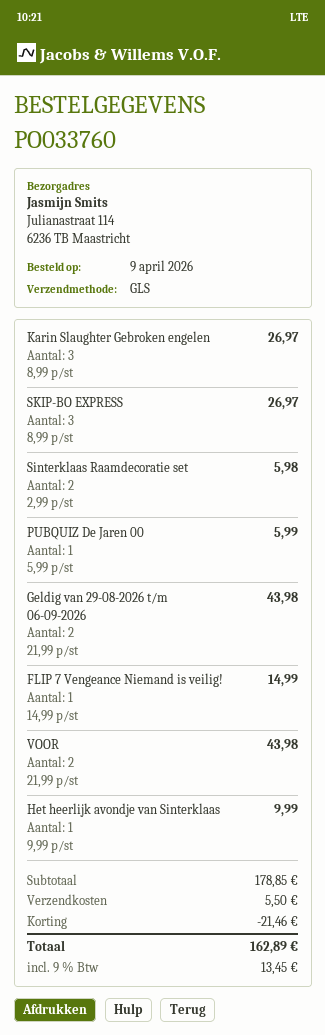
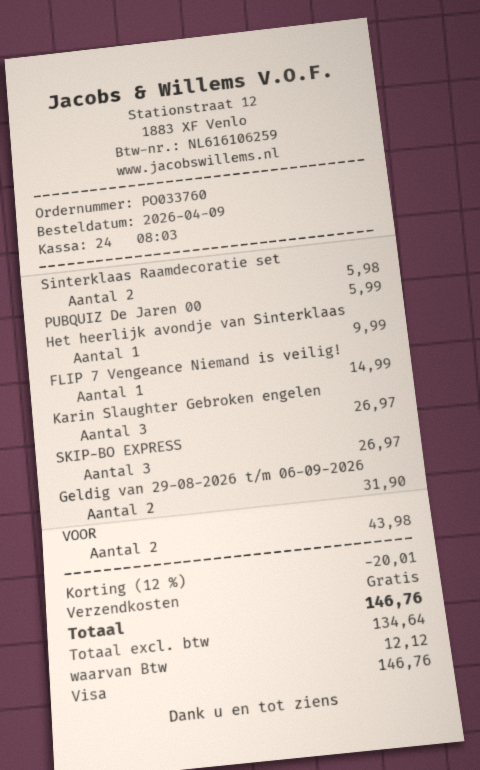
Geldig van 29-08-2026 t/m 06-09-2026: 2 for 43.98 -> 2 for 31.90
discount: 21.46 -> 20.01
shipping: 5.50 -> 0.00
tax: 13.45 -> 12.12
total: 162.89 -> 146.76

